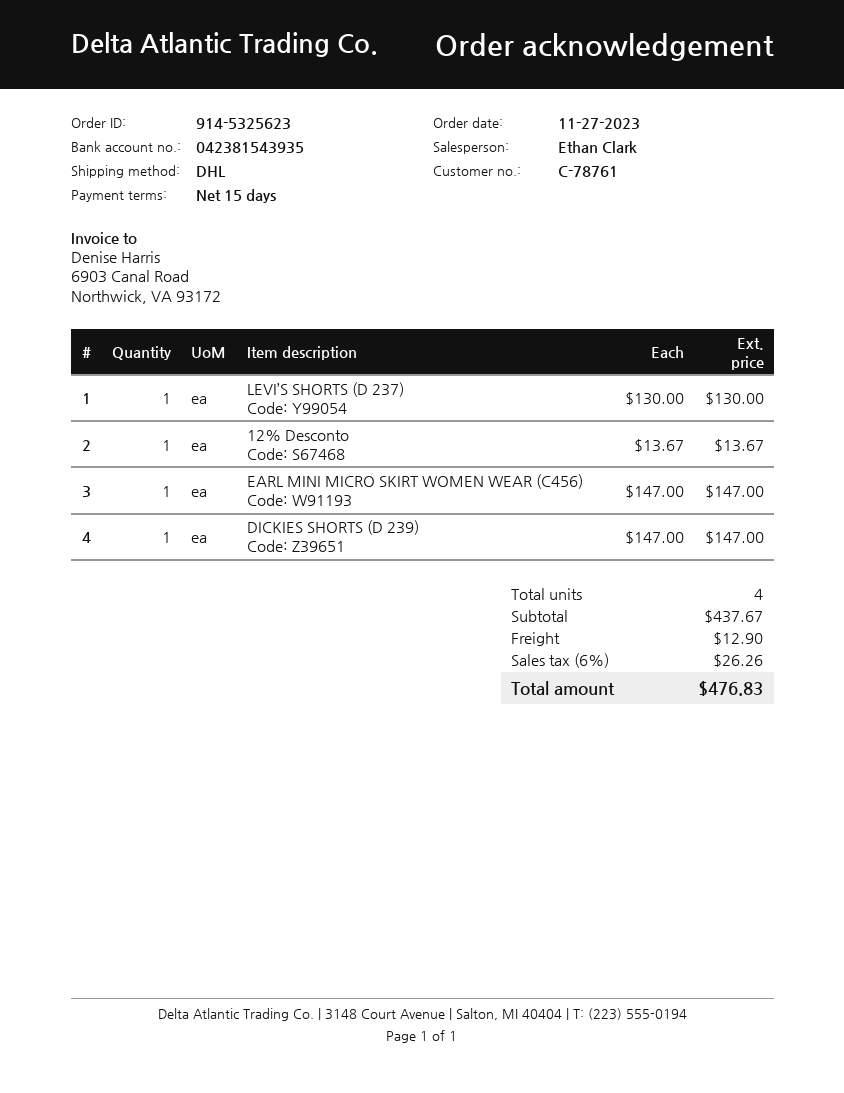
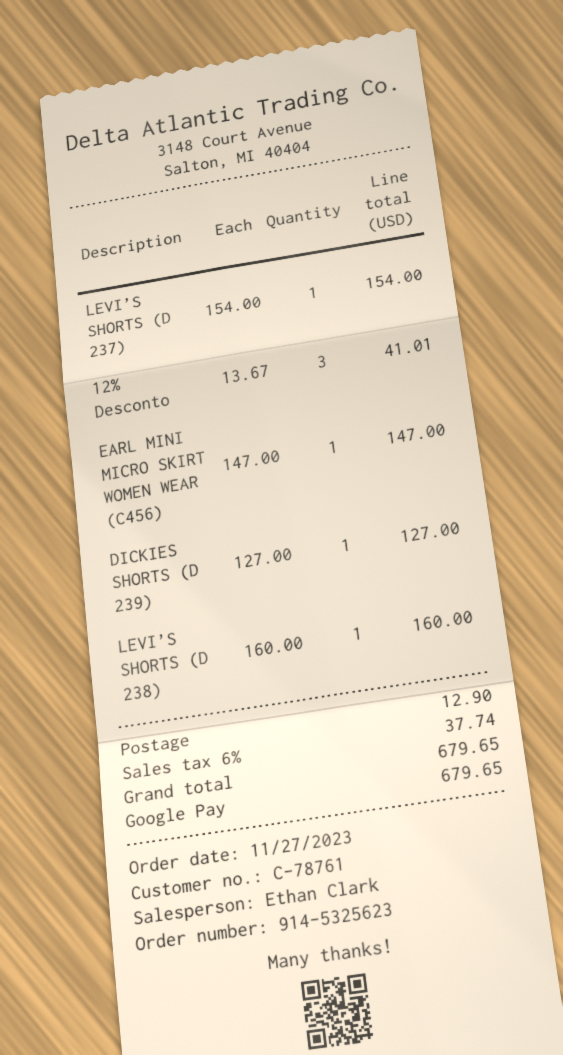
LEVI’S SHORTS (D 237): 1 x 130.00 = 130.00 -> 1 x 154.00 = 154.00
12% Desconto: 1 x 13.67 = 13.67 -> 3 x 13.67 = 41.01
DICKIES SHORTS (D 239): 1 x 147.00 = 147.00 -> 1 x 127.00 = 127.00
LEVI’S SHORTS (D 238): none -> 1 x 160.00 = 160.00
tax: 6% = 26.26 -> 6% = 37.74
total: 476.83 -> 679.65

